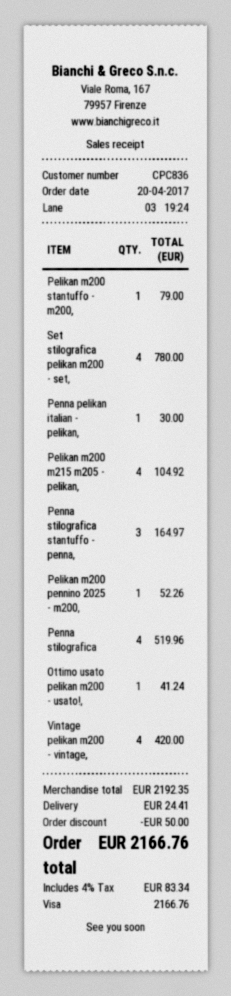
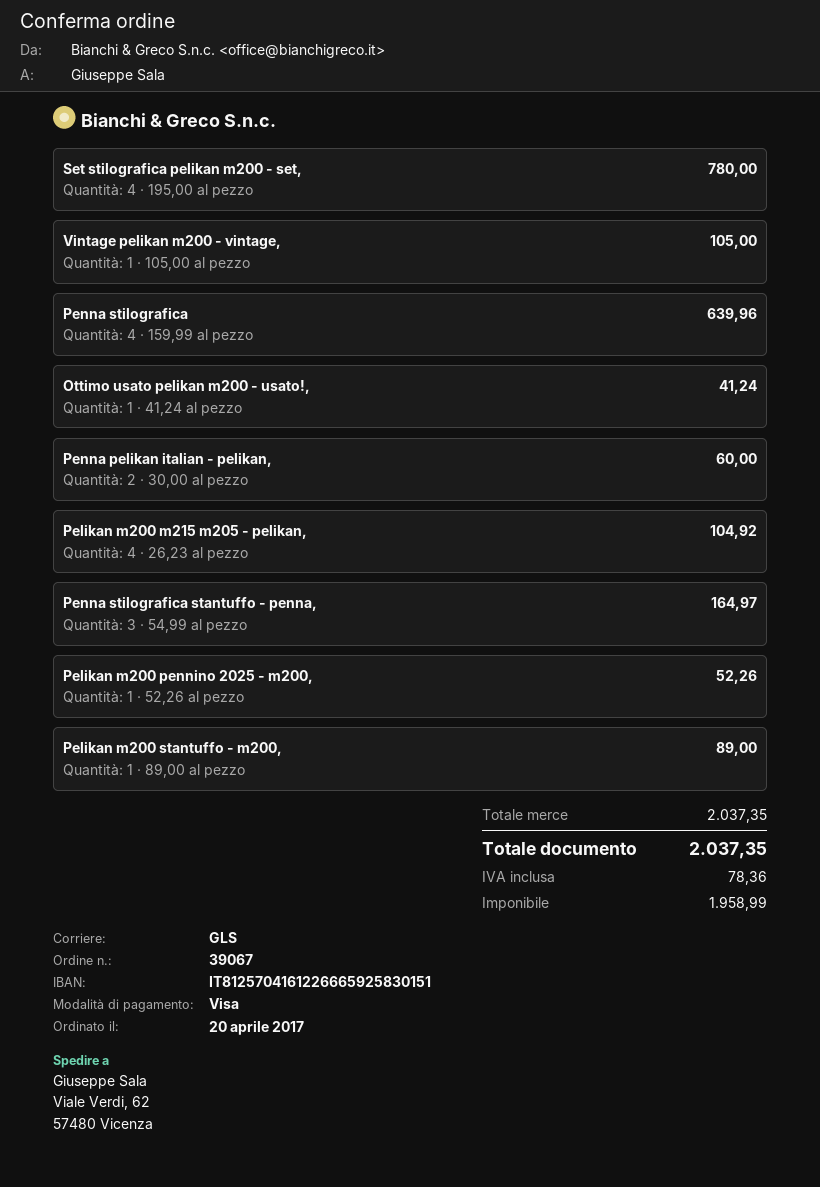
Pelikan m200 stantuffo - m200,: 1 for 79.00 -> 1 for 89.00
Penna pelikan italian - pelikan,: 1 for 30.00 -> 2 for 60.00
Penna stilografica: 4 for 519.96 -> 4 for 639.96
Vintage pelikan m200 - vintage,: 4 for 420.00 -> 1 for 105.00
subtotal: 2192.35 -> 2037.35
discount: 50.00 -> none
shipping: 24.41 -> none
tax: 83.34 -> 78.36
total: 2166.76 -> 2037.35

